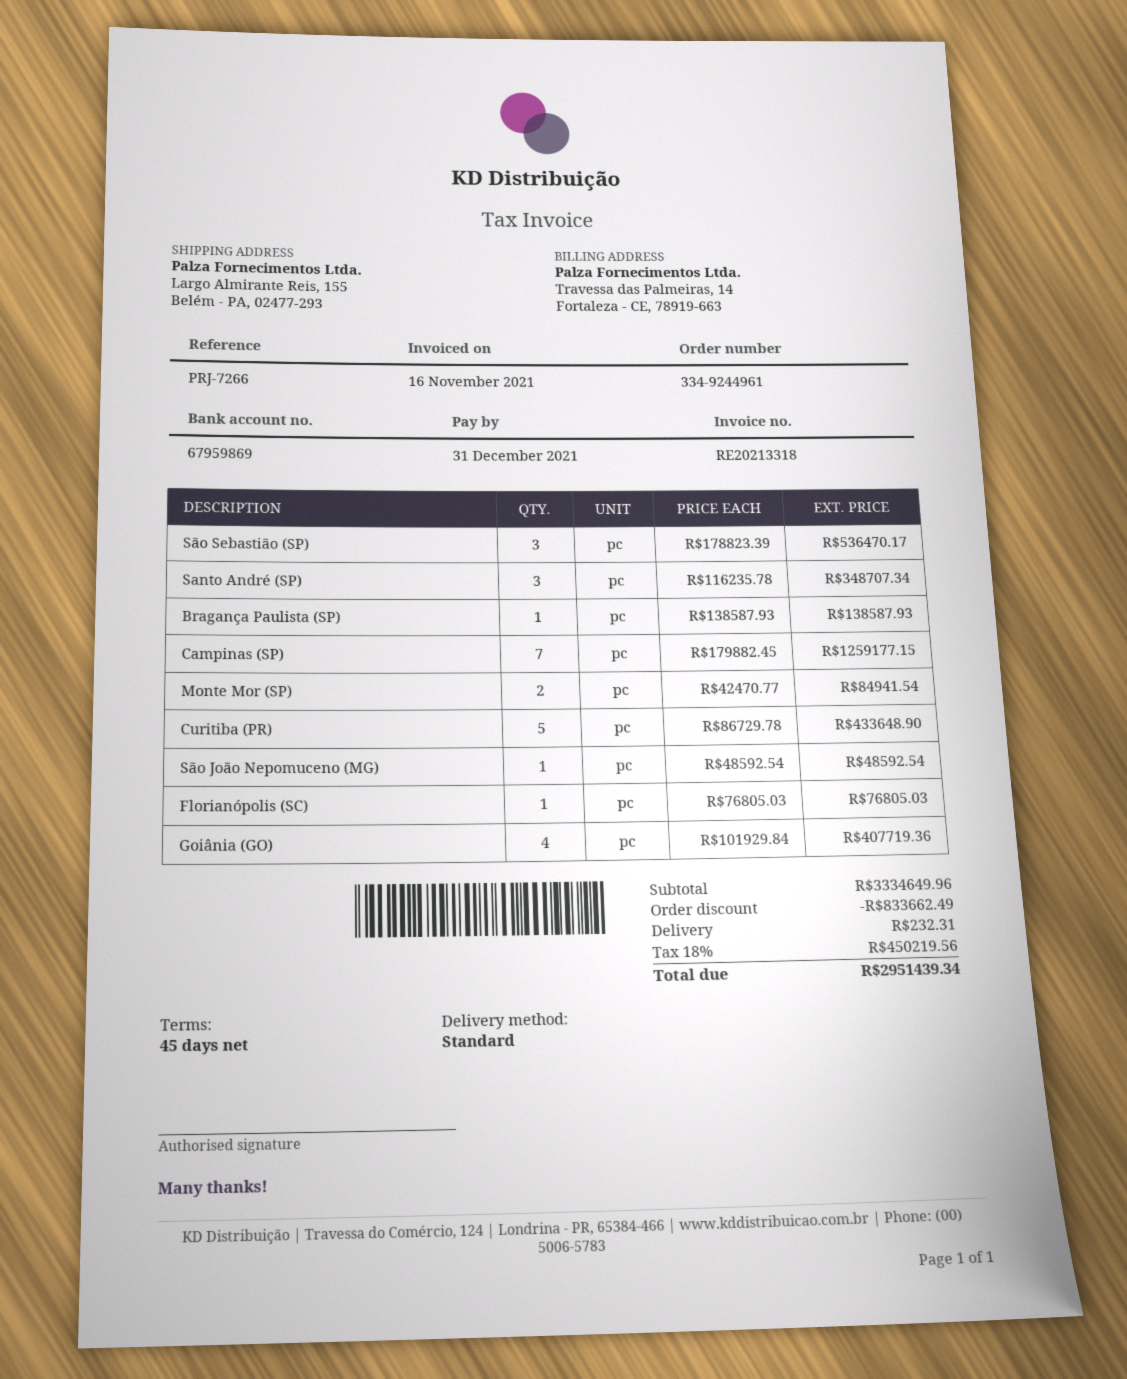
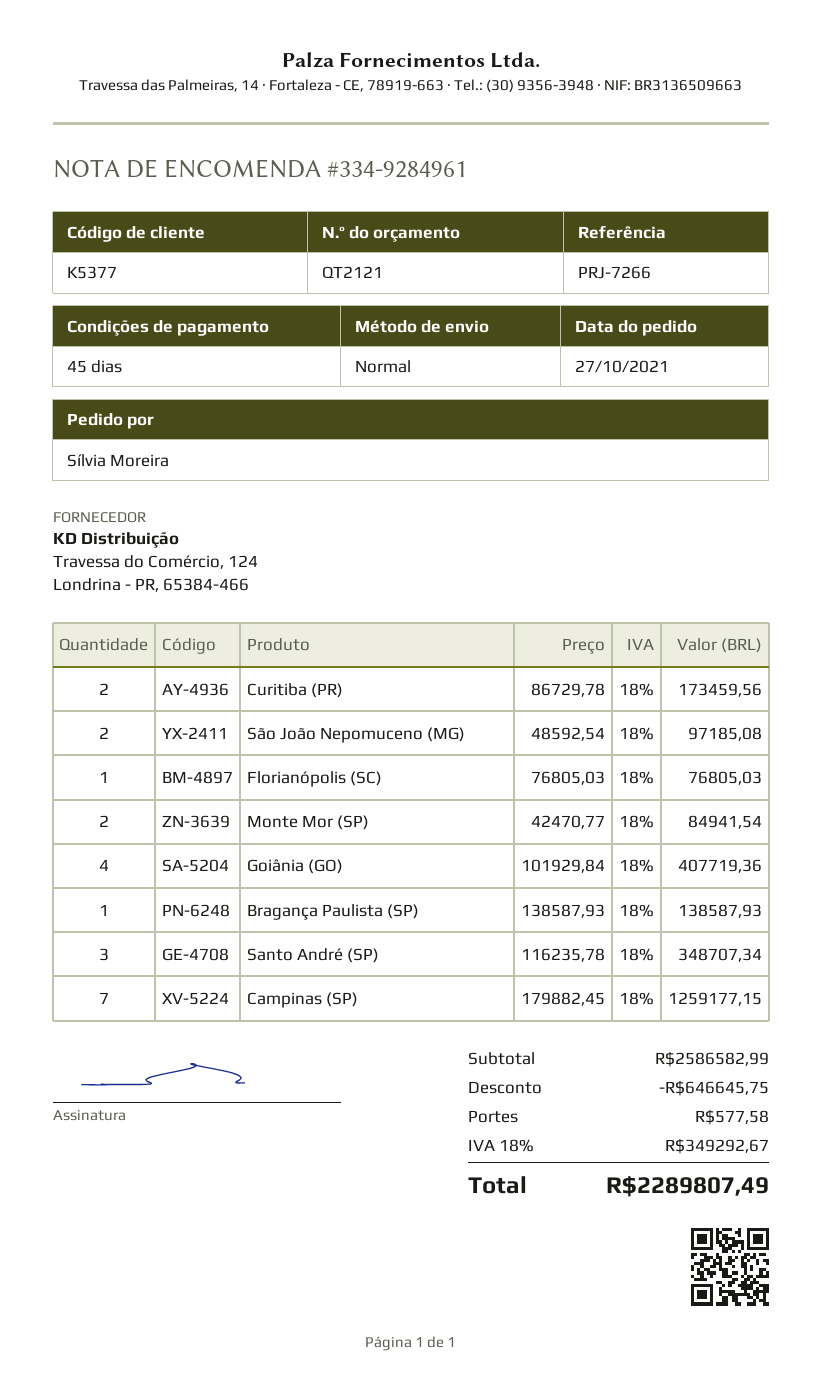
order number: 334-9244961 -> 334-9284961
São Sebastião (SP): 3 x 178823.39 = 536470.17 -> none
Curitiba (PR): 5 x 86729.78 = 433648.90 -> 2 x 86729.78 = 173459.56
São João Nepomuceno (MG): 1 x 48592.54 = 48592.54 -> 2 x 48592.54 = 97185.08
subtotal: 3334649.96 -> 2586582.99
discount: 833662.49 -> 646645.75
shipping: 232.31 -> 577.58
tax: 18% = 450219.56 -> 18% = 349292.67
total: 2951439.34 -> 2289807.49

